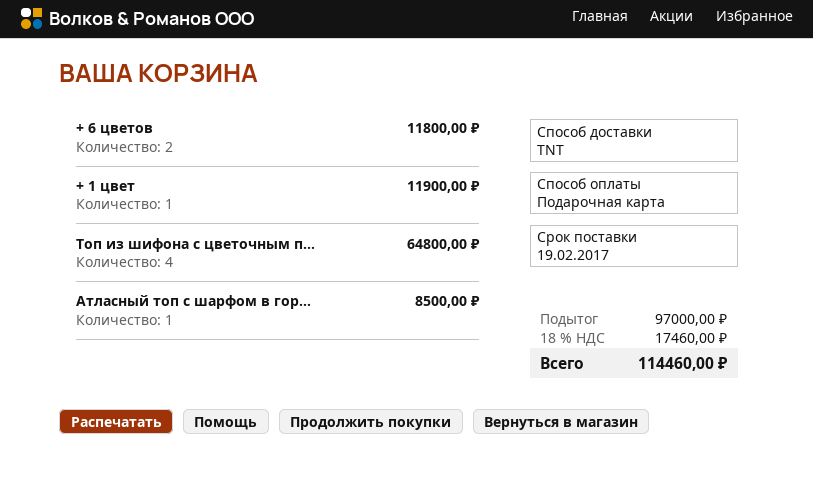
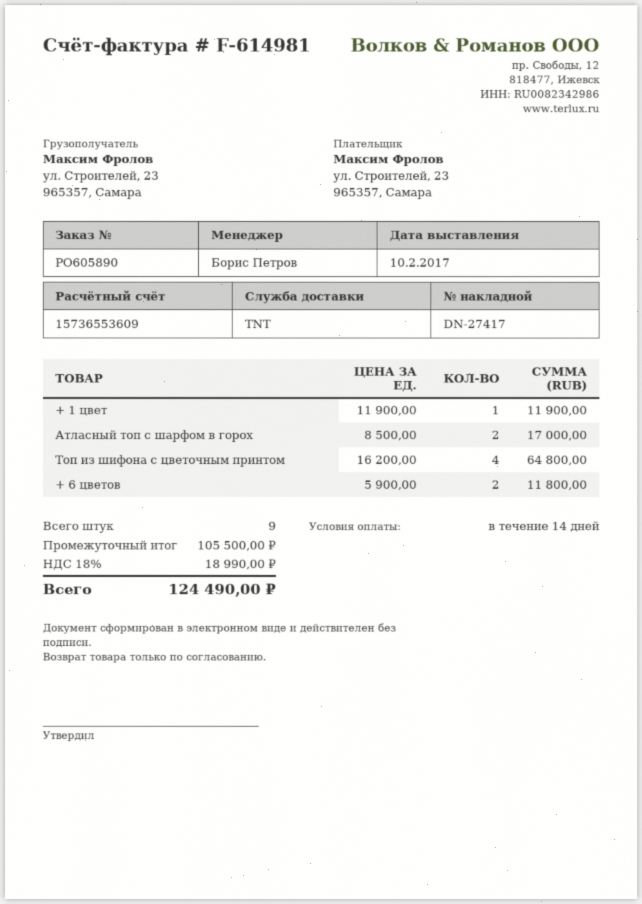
Атласный топ с шарфом в гор...: 1 for 8500.00 -> 2 for 17000.00
subtotal: 97000.00 -> 105500.00
tax: 18% = 17460.00 -> 18% = 18990.00
total: 114460.00 -> 124490.00

